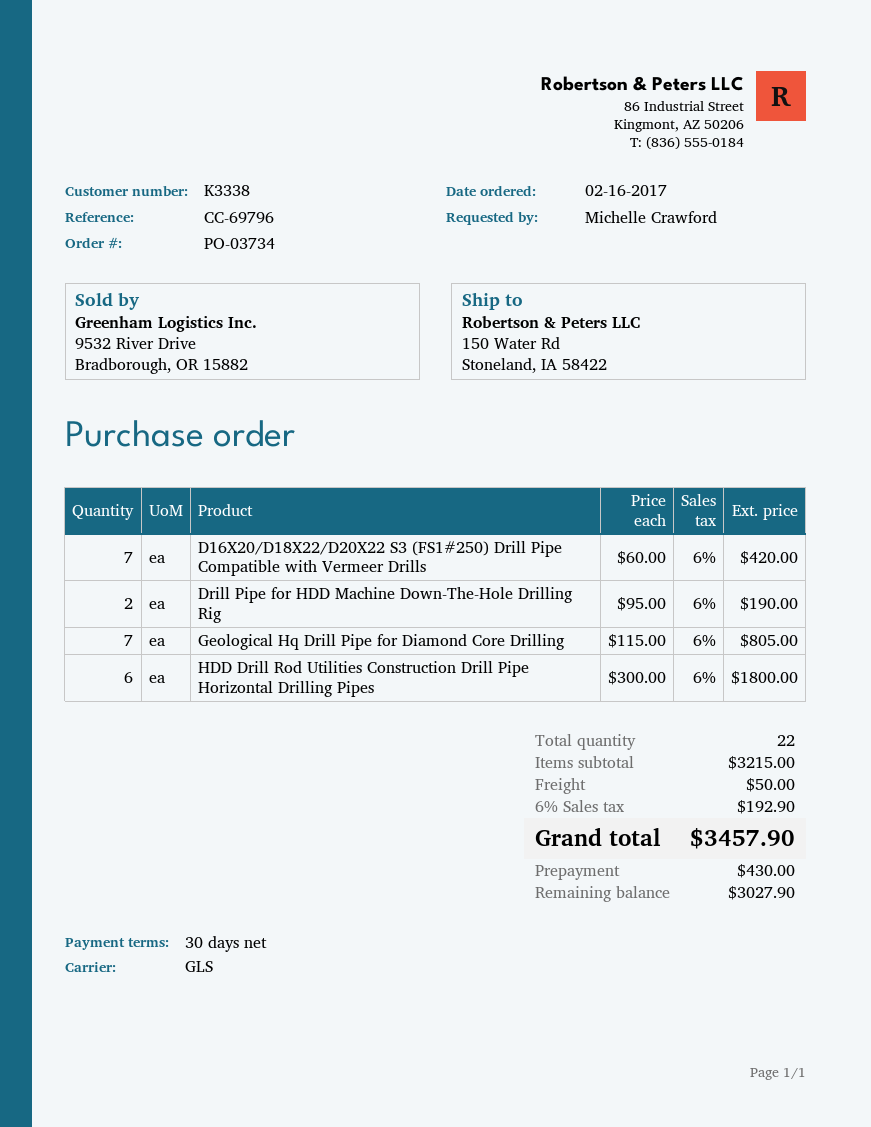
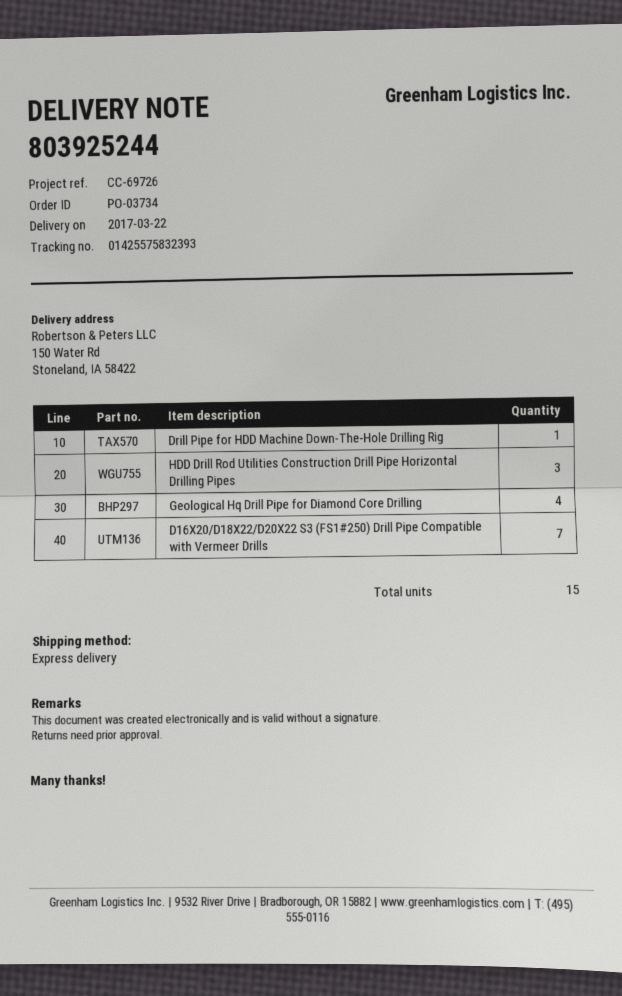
reference: CC-69796 -> CC-69726
shipping method: GLS -> express
Drill Pipe for HDD Machine Down-The-Hole Drilling Rig: 2 -> 1
Geological Hq Drill Pipe for Diamond Core Drilling: 7 -> 4
HDD Drill Rod Utilities Construction Drill Pipe Horizontal Drilling Pipes: 6 -> 3
total quantity: 22 -> 15

